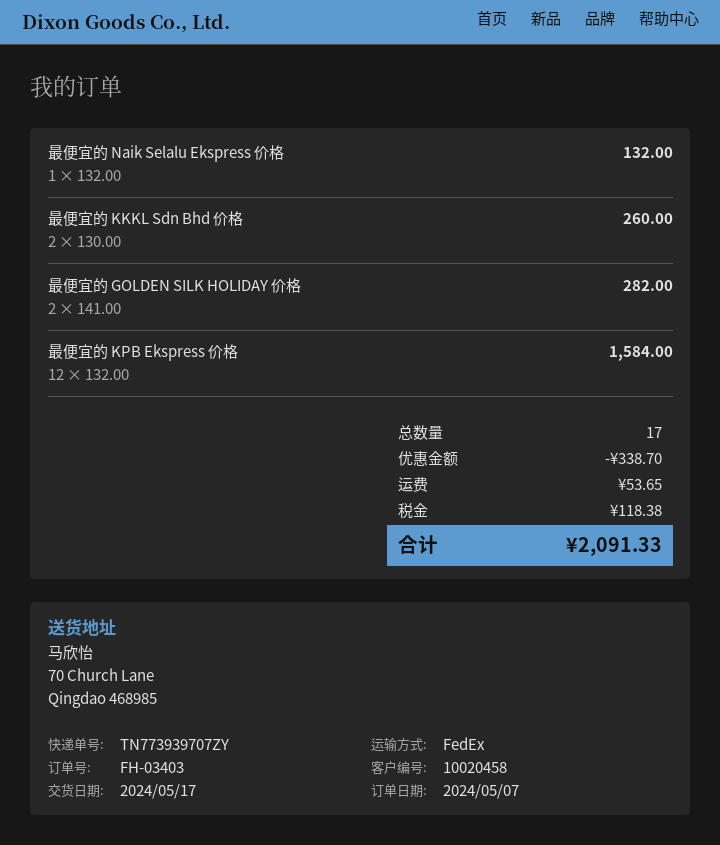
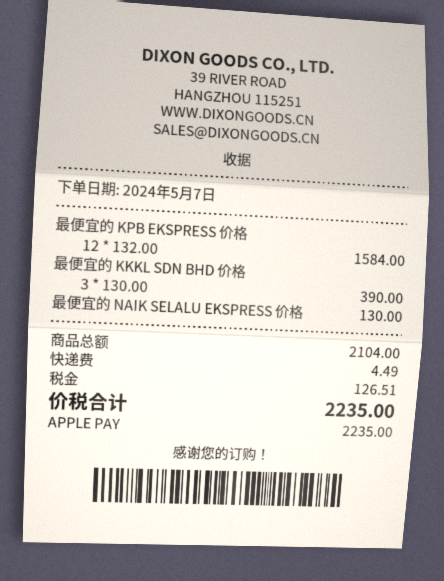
最便宜的 Naik Selalu Ekspress 价格: 1 x 132.00 = 132.00 -> 1 x 130.00 = 130.00
最便宜的 KKKL Sdn Bhd 价格: 2 x 130.00 = 260.00 -> 3 x 130.00 = 390.00
最便宜的 GOLDEN SILK HOLIDAY 价格: 2 x 141.00 = 282.00 -> none
discount: 338.70 -> none
shipping: 53.65 -> 4.49
tax: 118.38 -> 126.51
total: 2091.33 -> 2235.00

